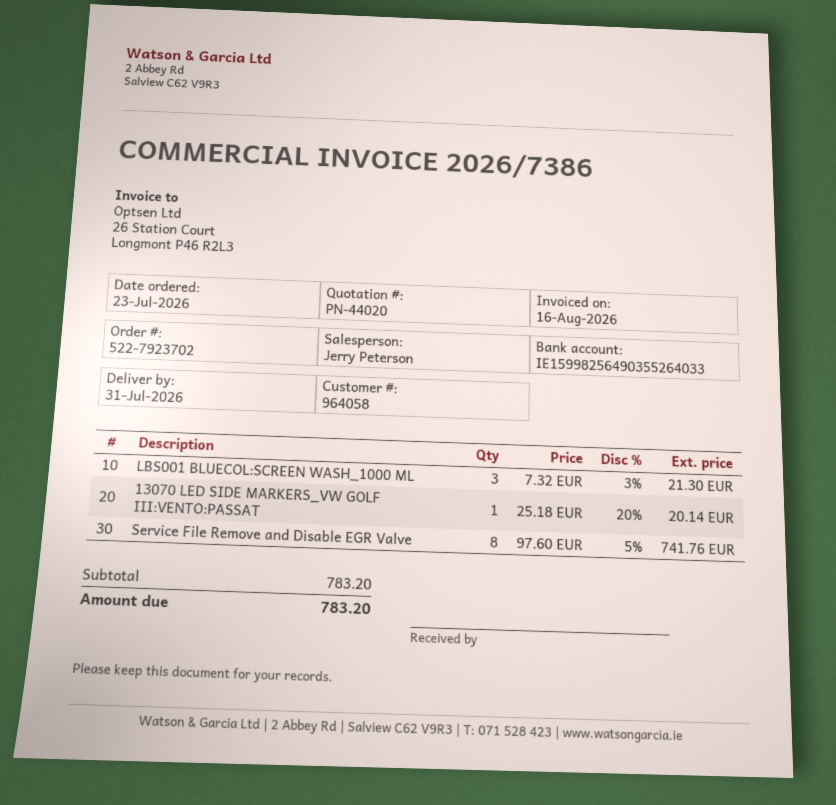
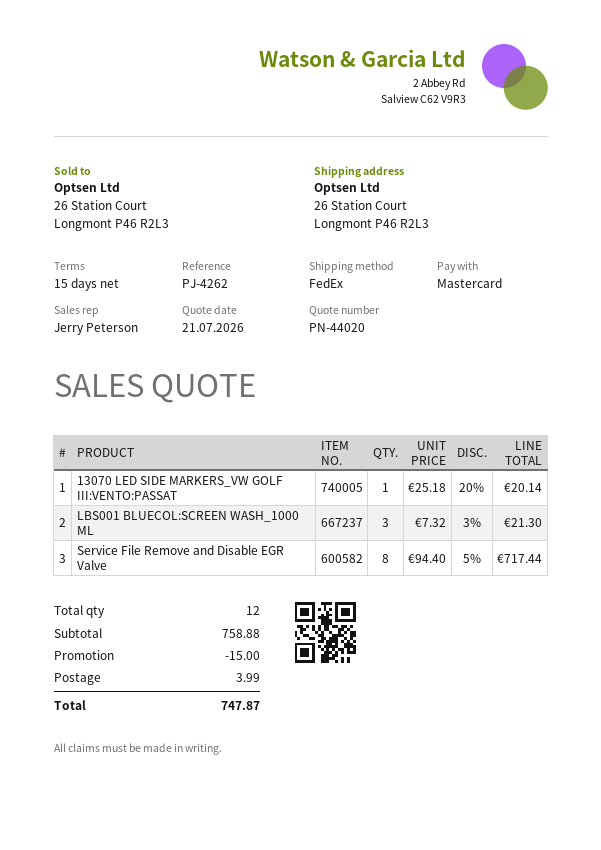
Service File Remove and Disable EGR Valve: 8 x 97.60 - 5% = 741.76 -> 8 x 94.40 - 5% = 717.44
subtotal: 783.20 -> 758.88
discount: none -> 15.00
shipping: none -> 3.99
total: 783.20 -> 747.87

